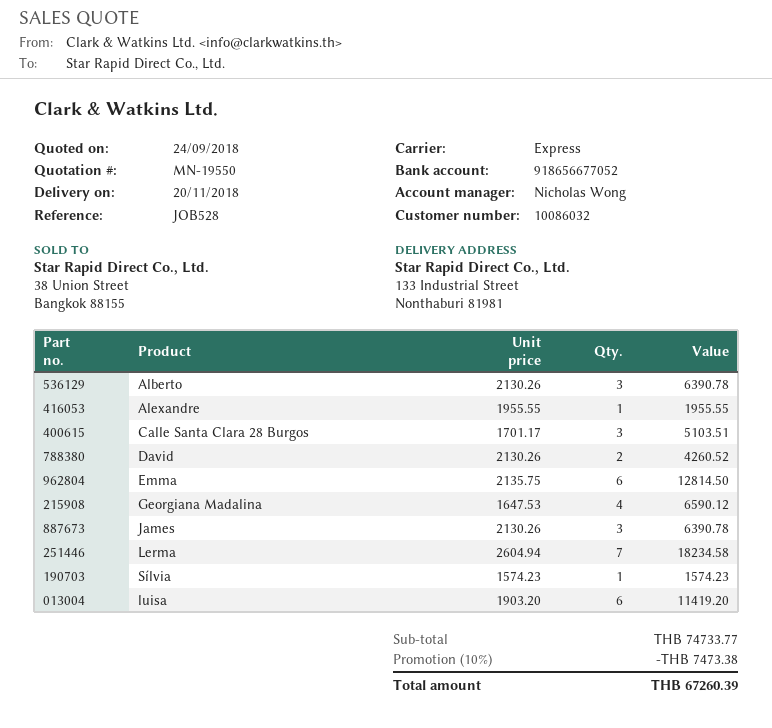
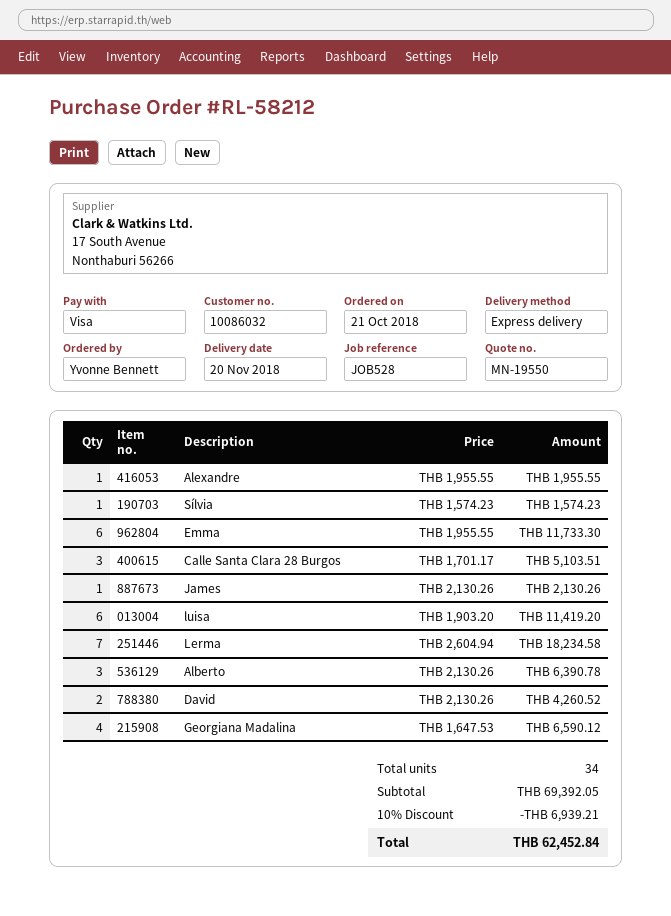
Emma: 6 x 2135.75 = 12814.50 -> 6 x 1955.55 = 11733.30
James: 3 x 2130.26 = 6390.78 -> 1 x 2130.26 = 2130.26
subtotal: 74733.77 -> 69392.05
discount: 10% = 7473.38 -> 10% = 6939.21
total: 67260.39 -> 62452.84

